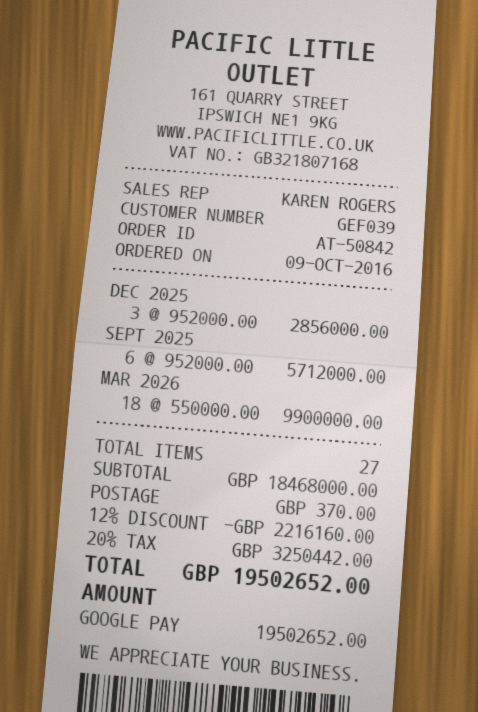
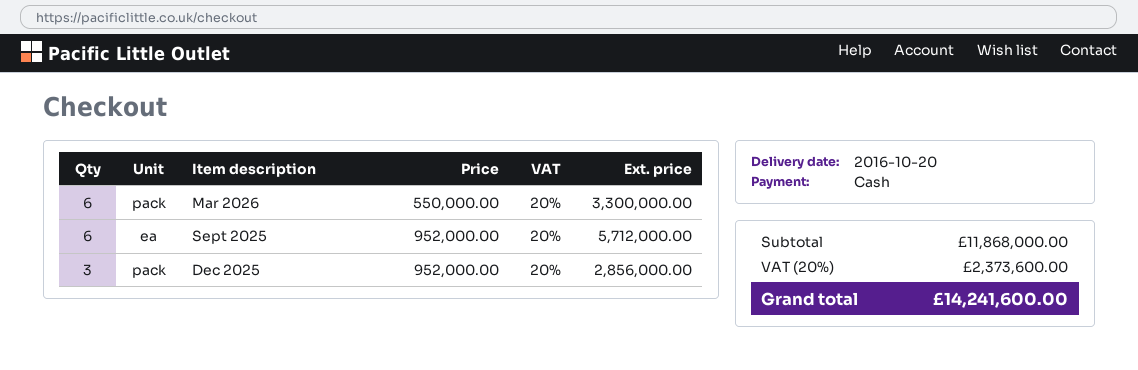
payment method: Google Pay -> cash
MAR 2026: 18 x 550000.00 = 9900000.00 -> 6 x 550000.00 = 3300000.00
subtotal: 18468000.00 -> 11868000.00
discount: 12% = 2216160.00 -> none
shipping: 370.00 -> none
tax: 20% = 3250442.00 -> 20% = 2373600.00
total: 19502652.00 -> 14241600.00

